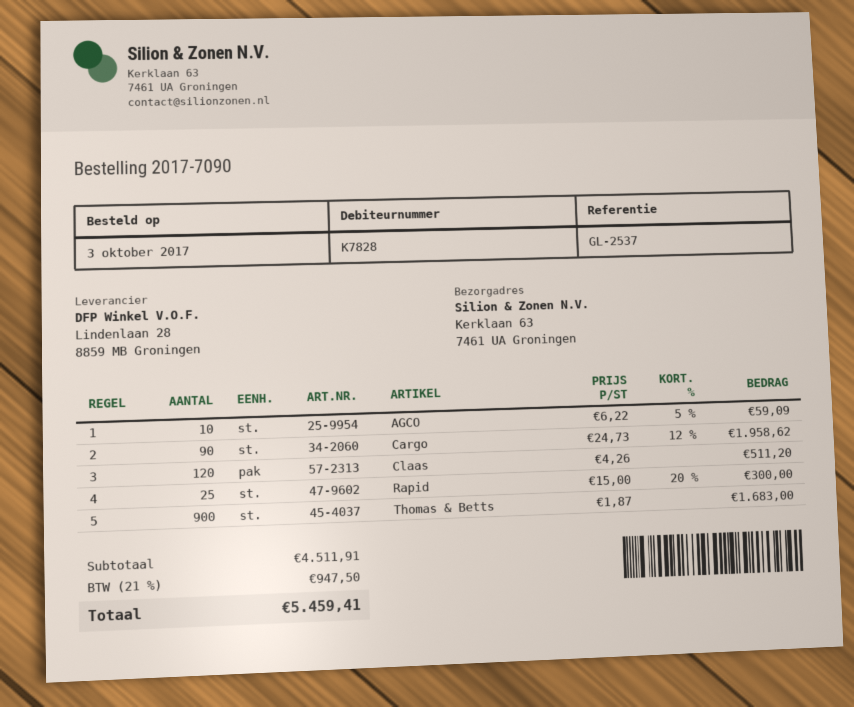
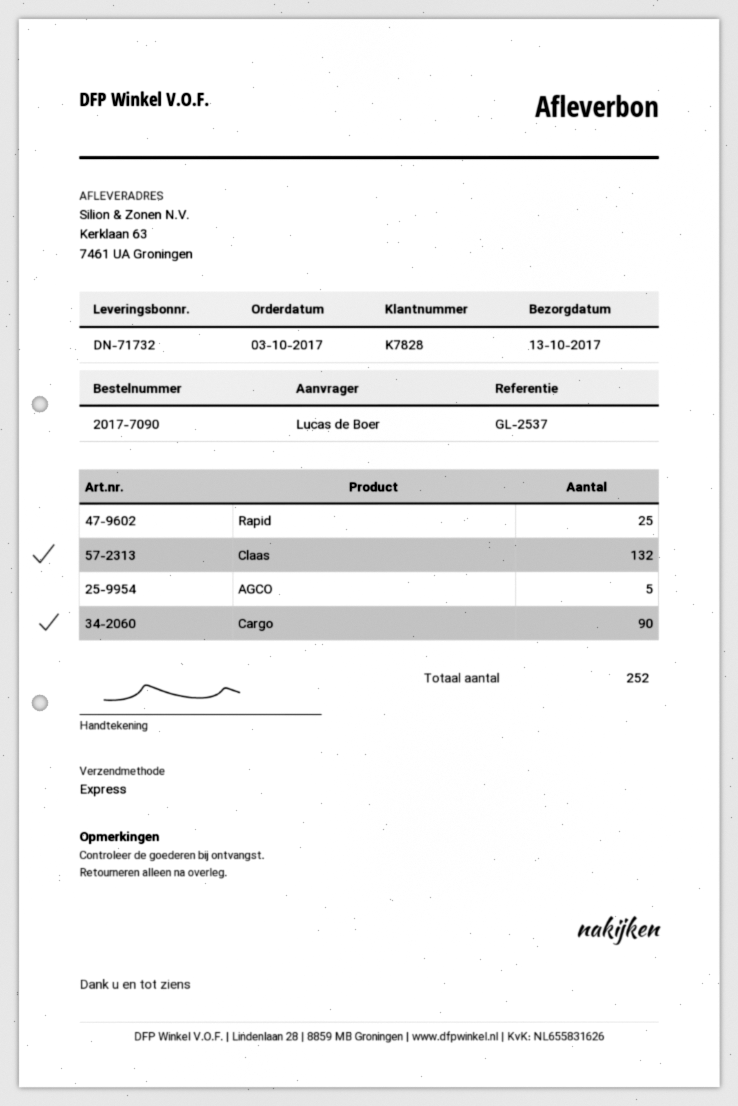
AGCO: 10 -> 5
Claas: 120 -> 132
Thomas & Betts: 900 -> none

